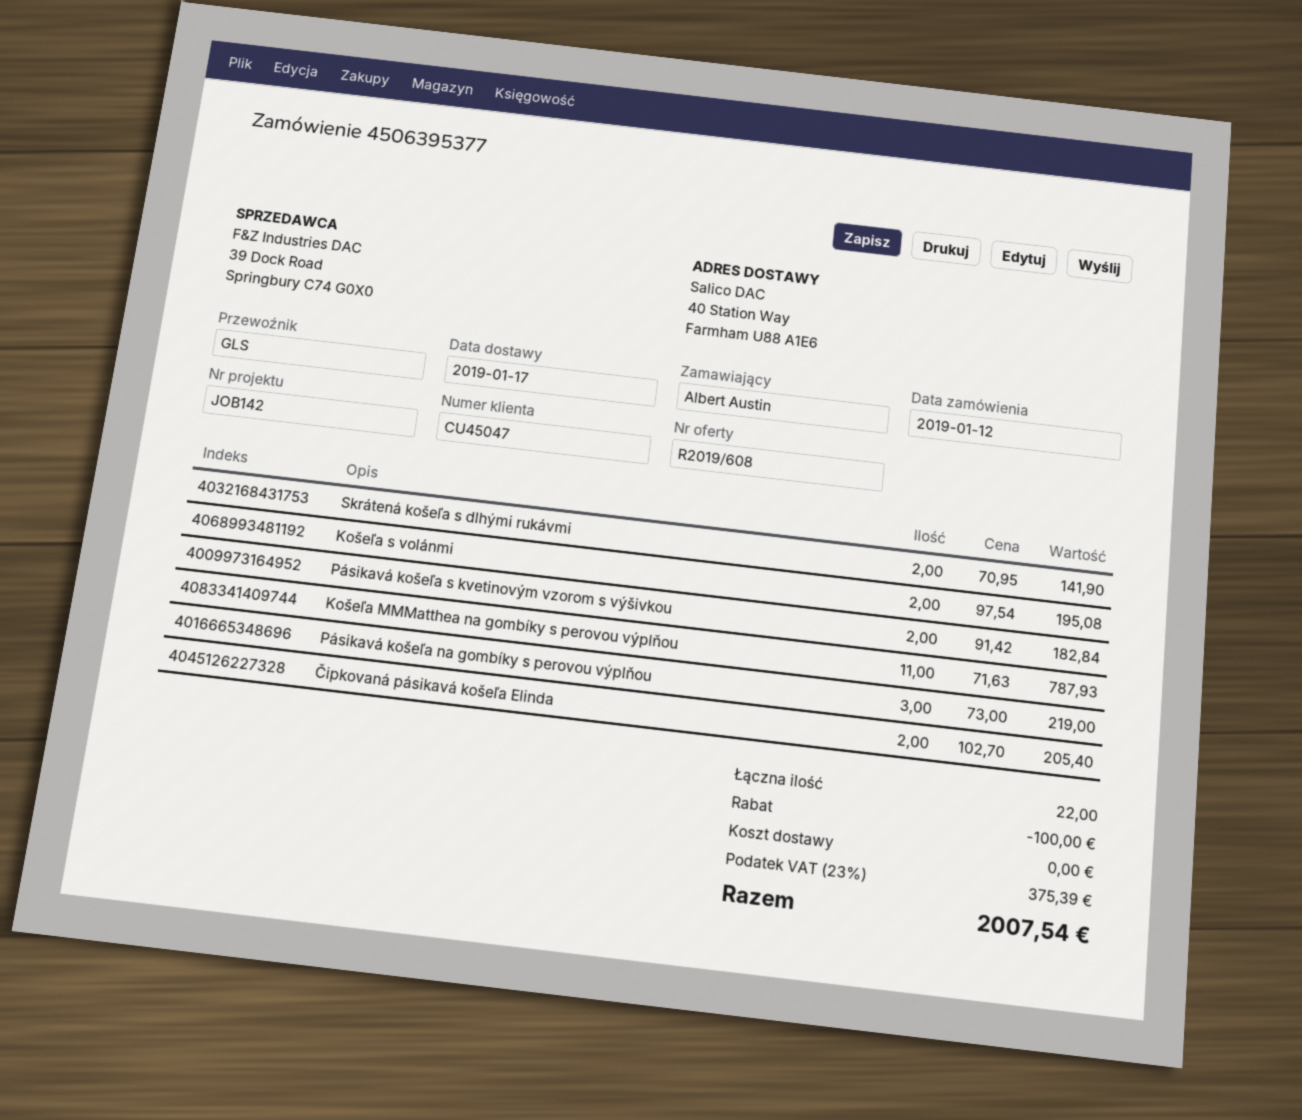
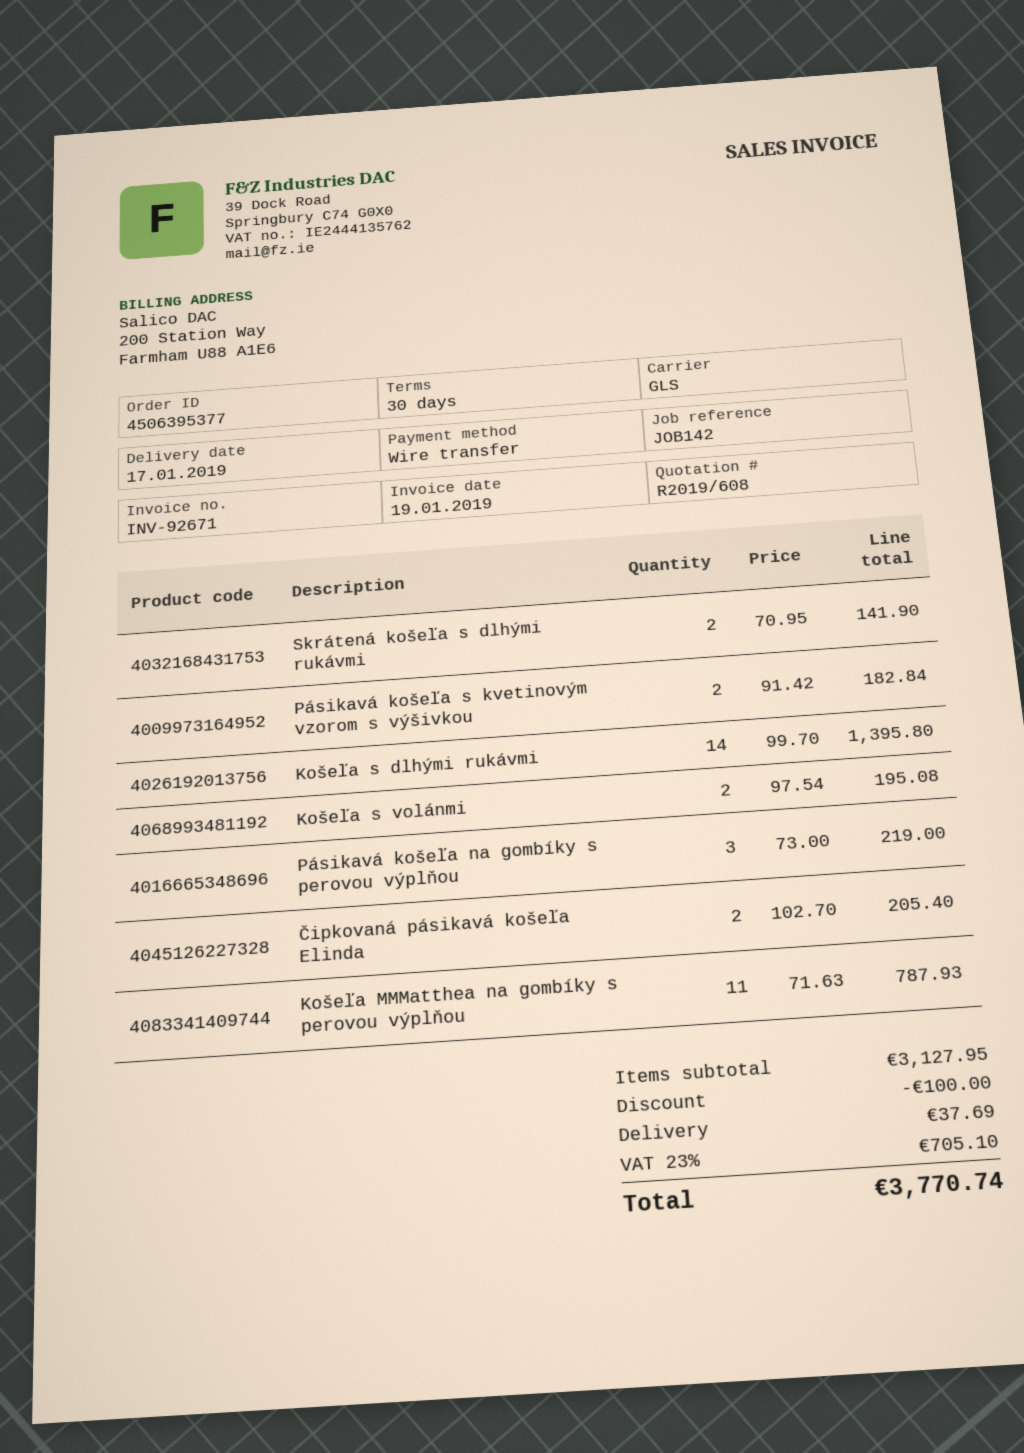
Košeľa s dlhými rukávmi: none -> 14 x 99.70 = 1395.80
shipping: 0.00 -> 37.69
tax: 23% = 375.39 -> 23% = 705.10
total: 2007.54 -> 3770.74

